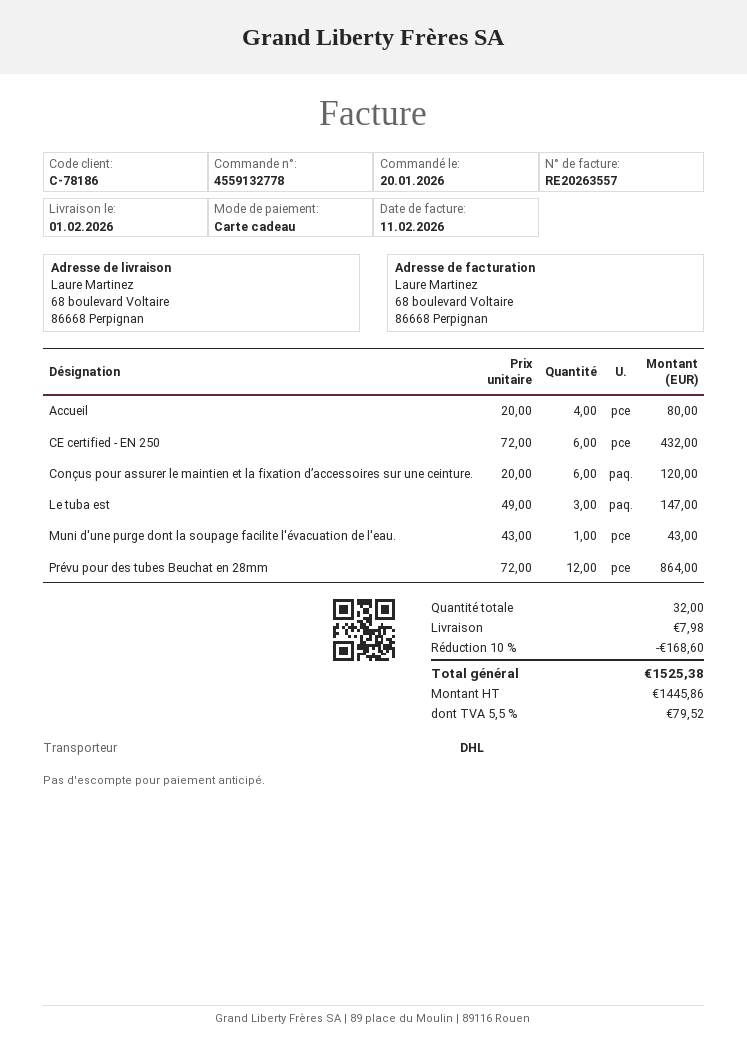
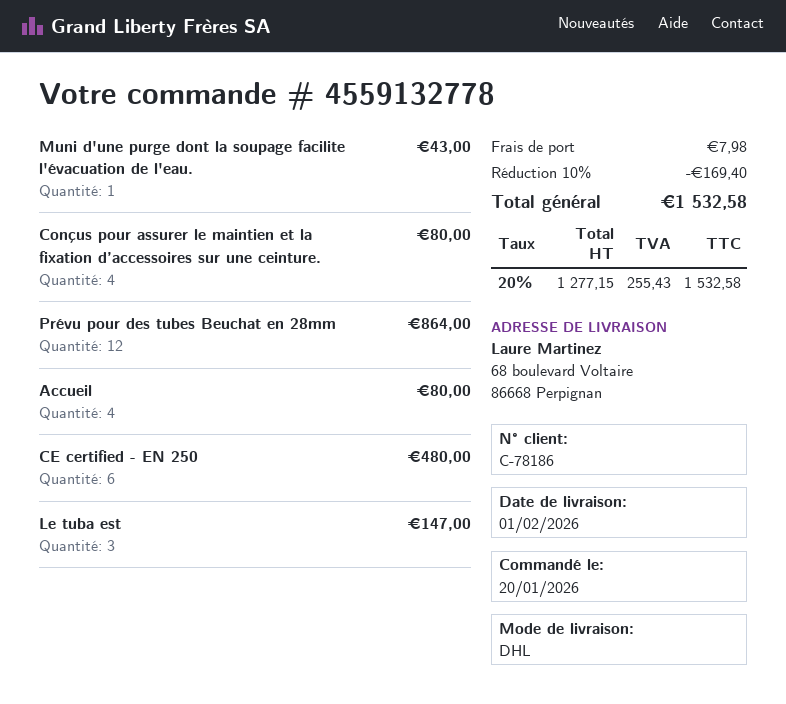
CE certified - EN 250: 6 for 432.00 -> 6 for 480.00
Conçus pour assurer le maintien et la fixation d’accessoires sur une ceinture.: 6 for 120.00 -> 4 for 80.00
discount: 10% = 168.60 -> 10% = 169.40
net: 1445.86 -> 1277.15
tax: 5.5% = 79.52 -> 20% = 255.43
total: 1525.38 -> 1532.58

